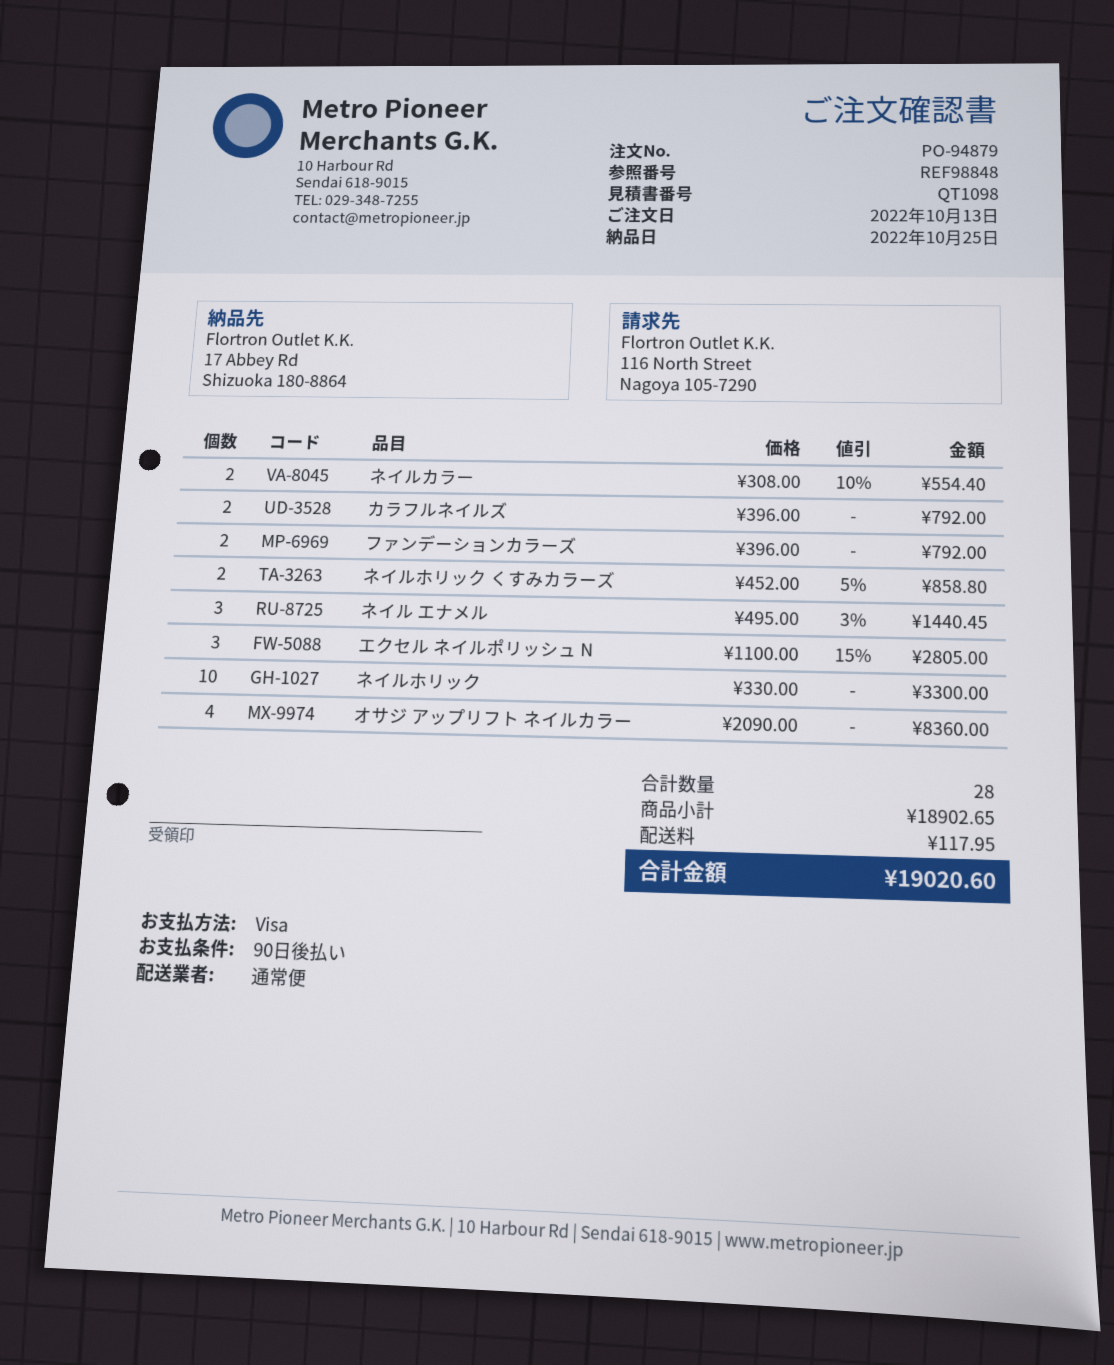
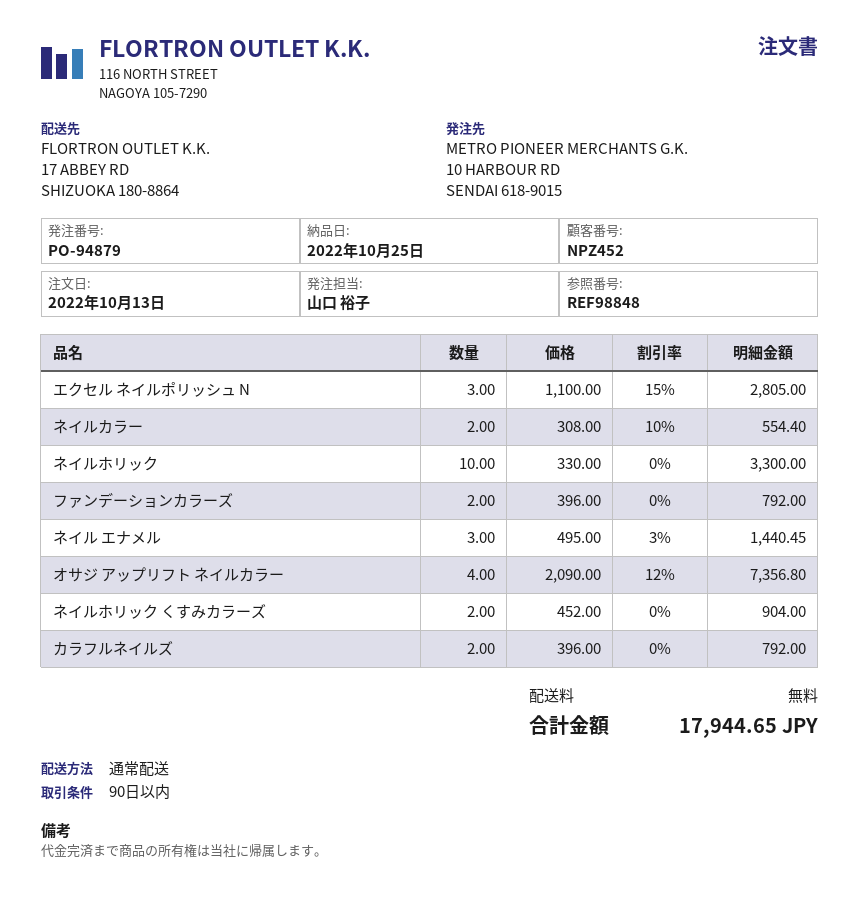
ネイルホリック くすみカラーズ: 2 x 452.00 - 5% = 858.80 -> 2 x 452.00 = 904.00
オサジ アップリフト ネイルカラー: 4 x 2090.00 = 8360.00 -> 4 x 2090.00 - 12% = 7356.80
shipping: 117.95 -> 0.00
total: 19020.60 -> 17944.65

